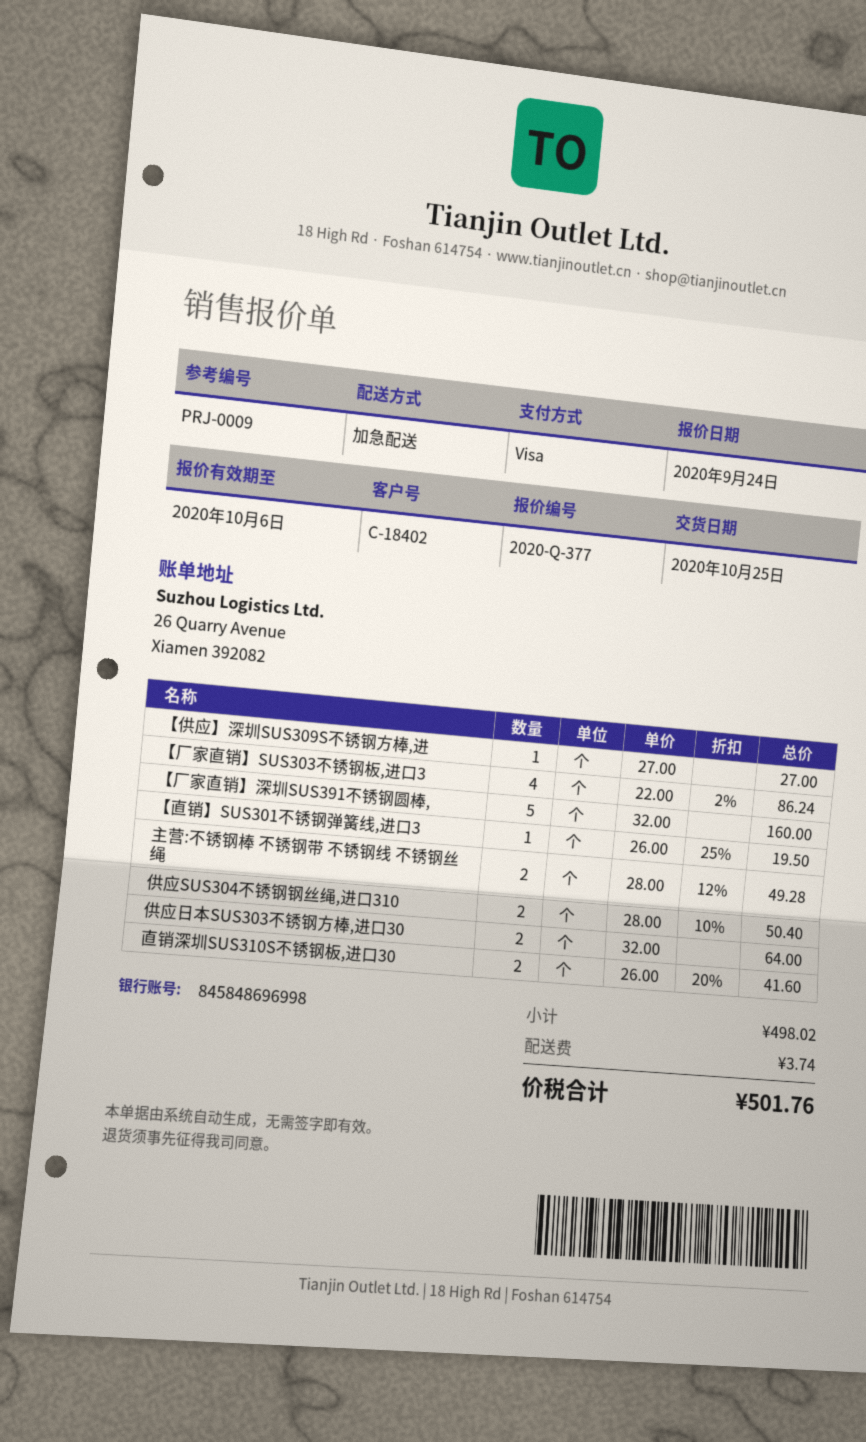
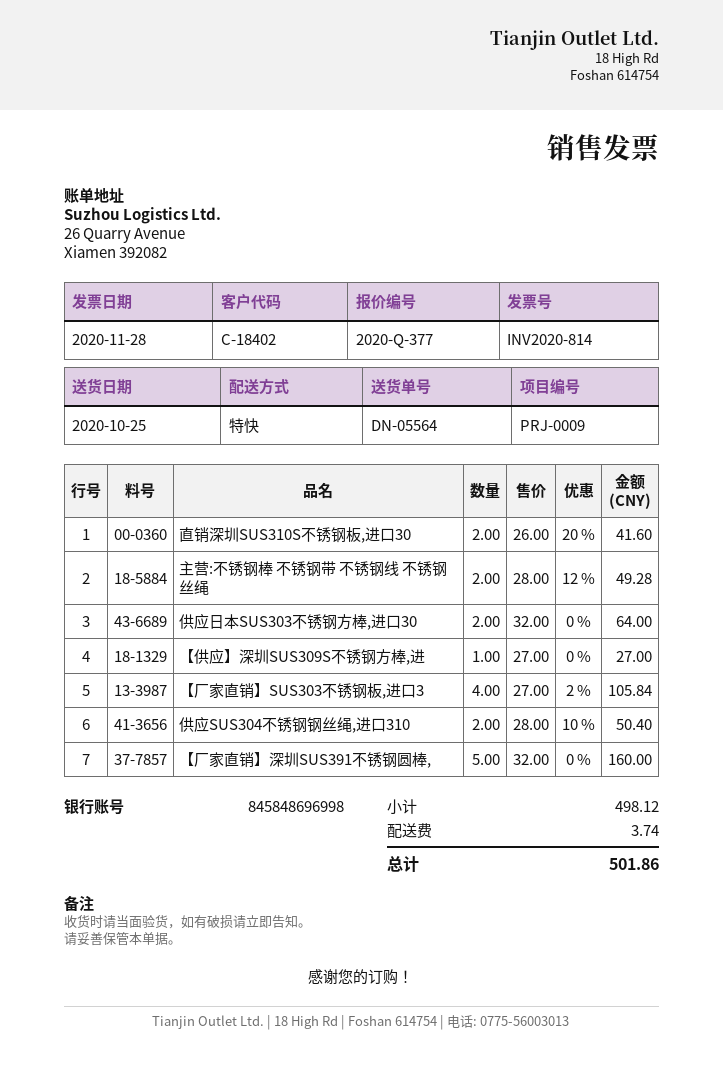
【厂家直销】SUS303不锈钢板,进口3: 4 x 22.00 - 2% = 86.24 -> 4 x 27.00 - 2% = 105.84
【直销】SUS301不锈钢弹簧线,进口3: 1 x 26.00 - 25% = 19.50 -> none
subtotal: 498.02 -> 498.12
total: 501.76 -> 501.86

